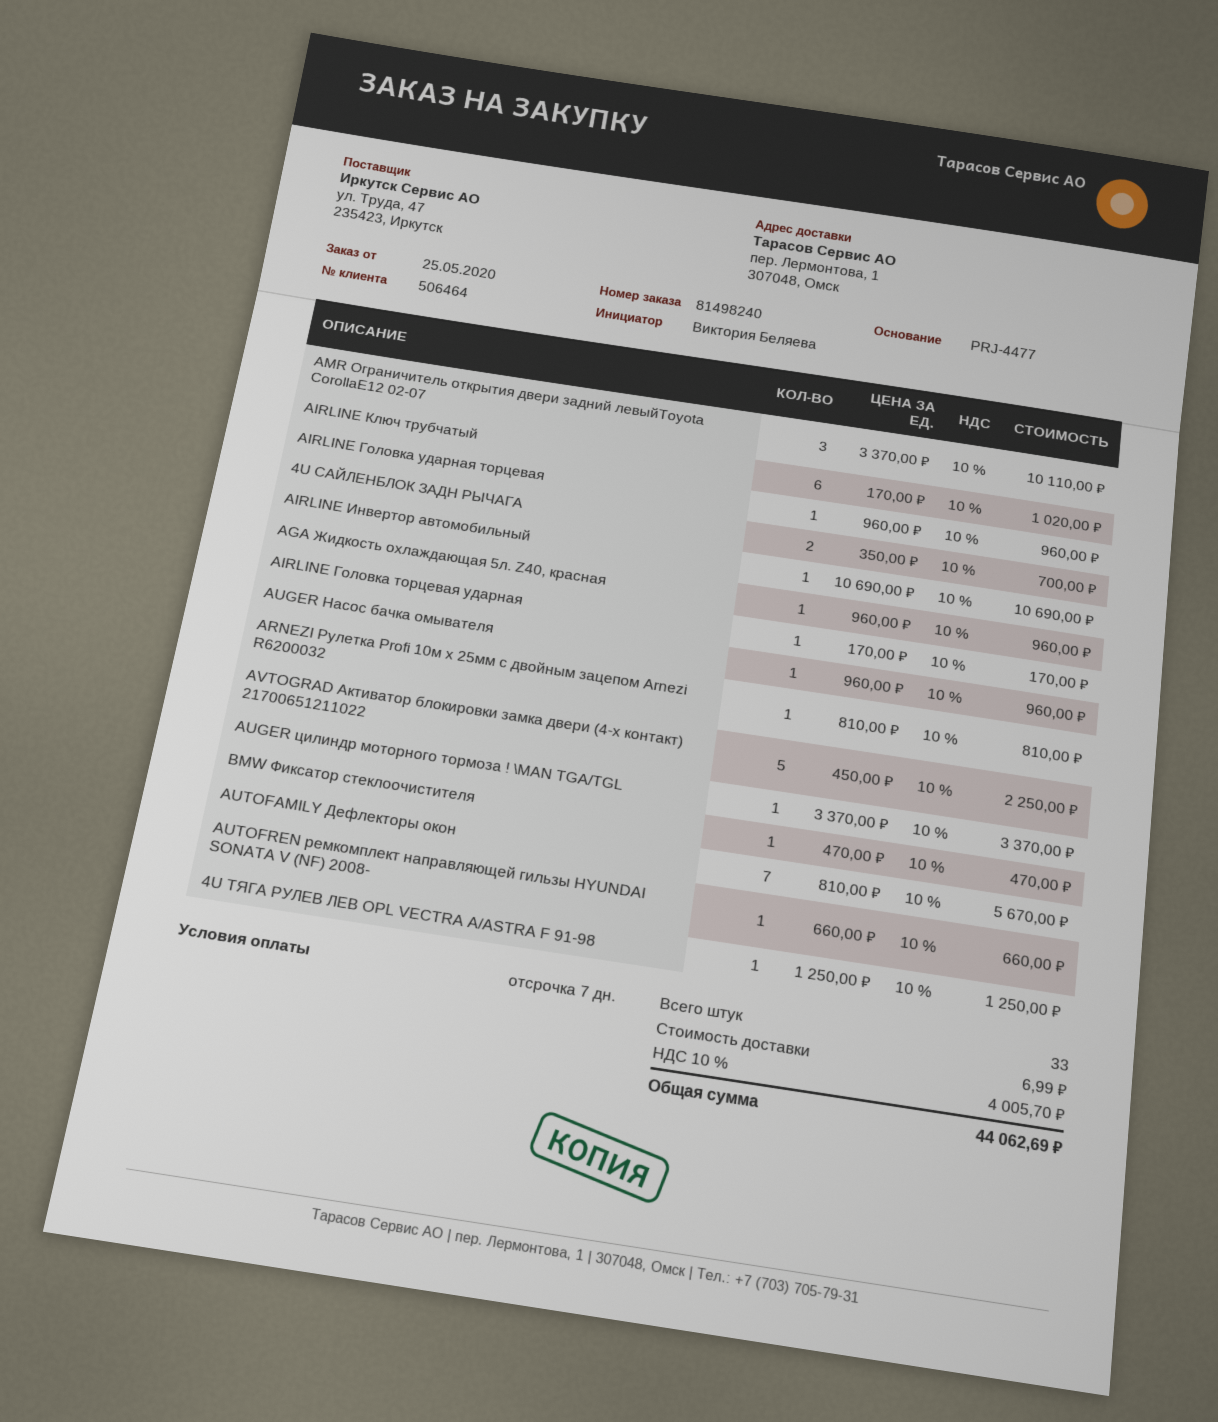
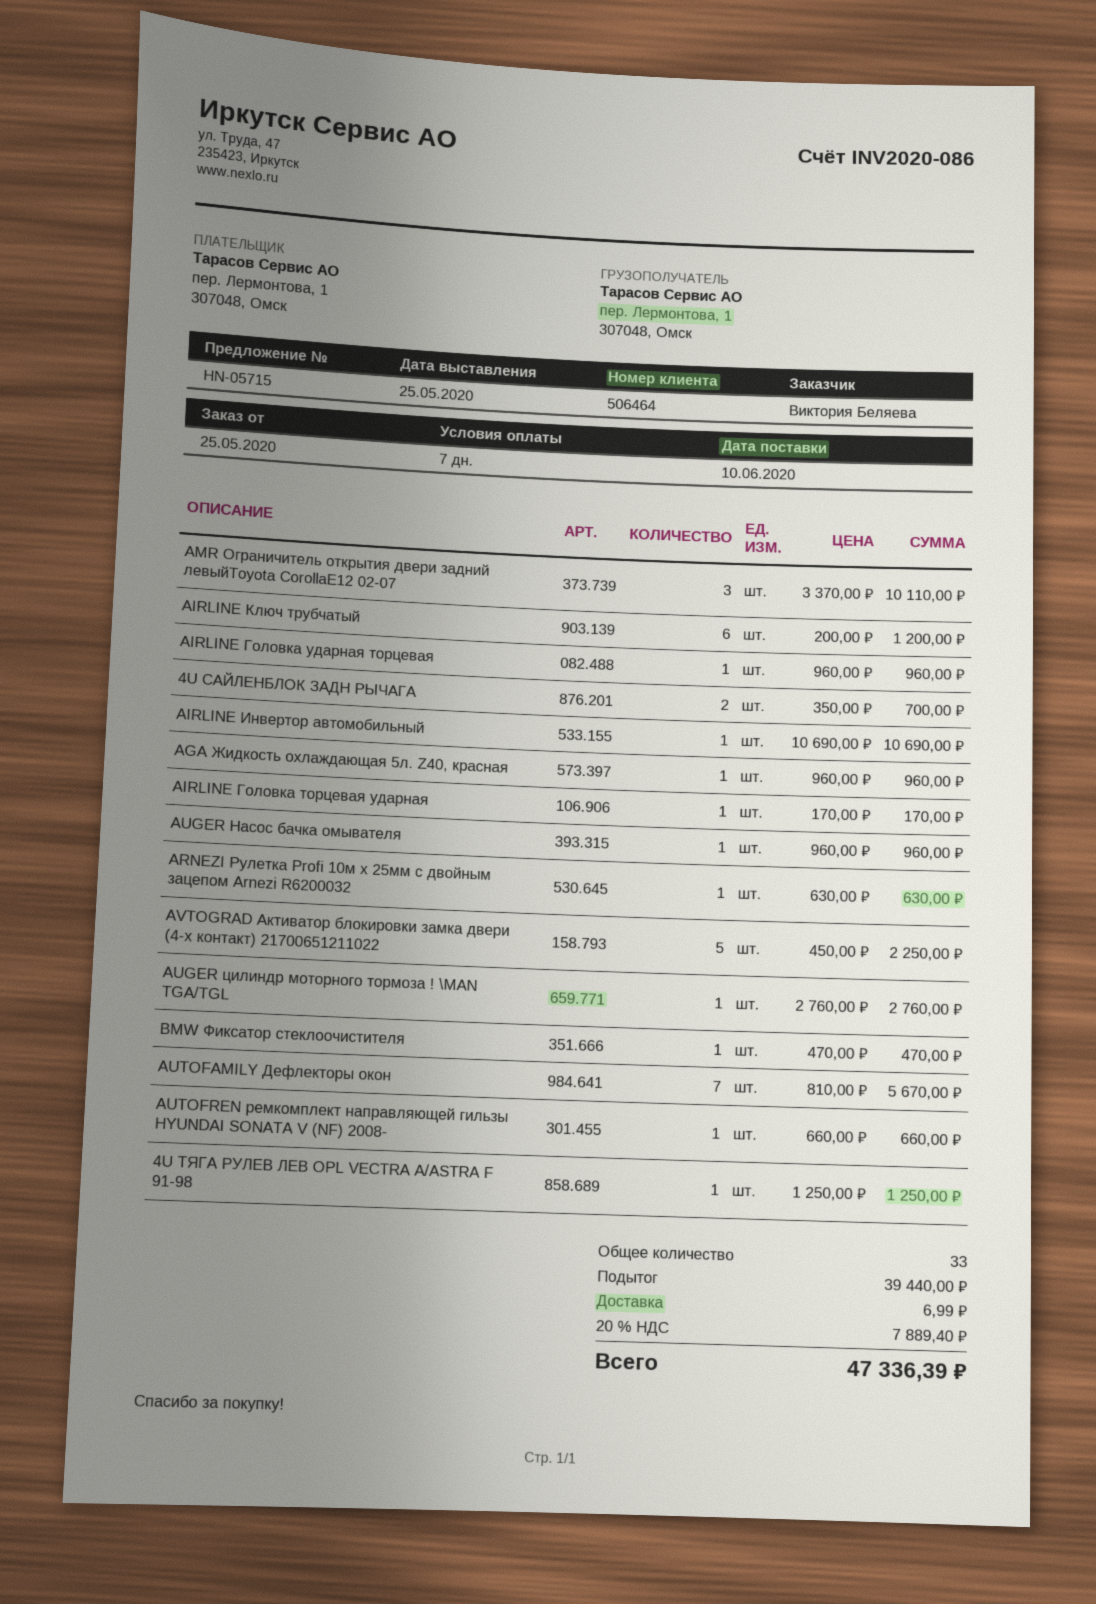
AIRLINE Ключ трубчатый: 6 x 170.00 = 1020.00 -> 6 x 200.00 = 1200.00
ARNEZI Рулетка Profi 10м х 25мм с двойным зацепом Arnezi R6200032: 1 x 810.00 = 810.00 -> 1 x 630.00 = 630.00
AUGER цилиндр моторного тормоза ! \MAN TGA/TGL: 1 x 3370.00 = 3370.00 -> 1 x 2760.00 = 2760.00
tax: 10% = 4005.70 -> 20% = 7889.40
total: 44062.69 -> 47336.39

